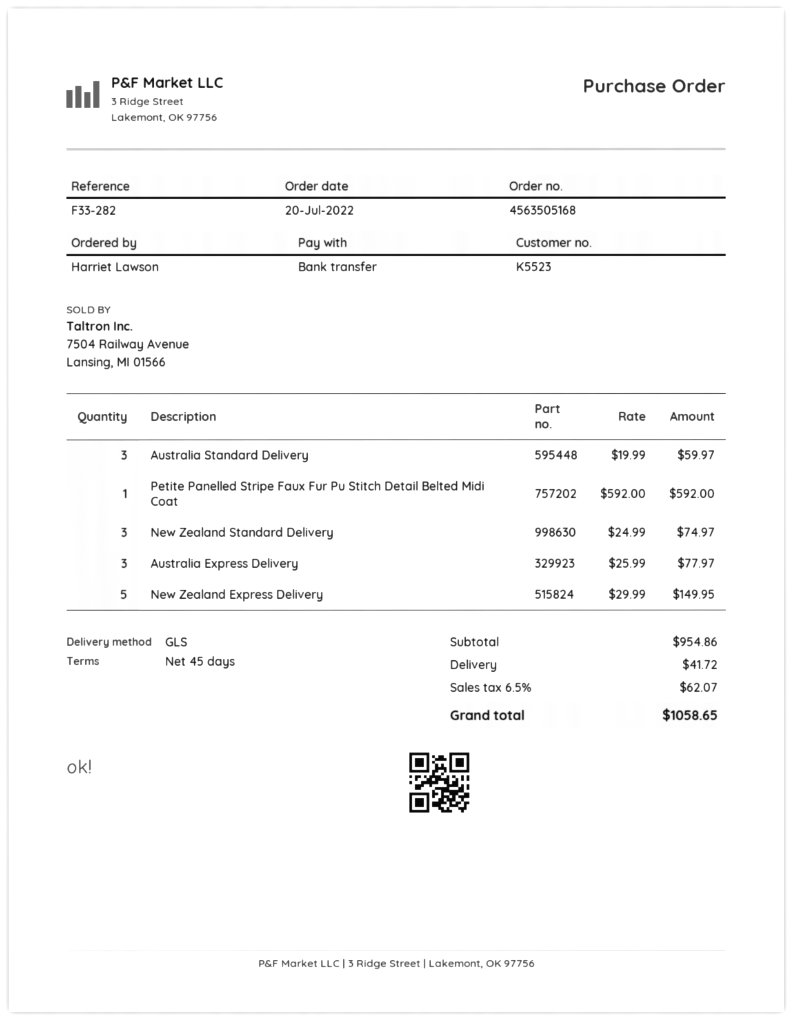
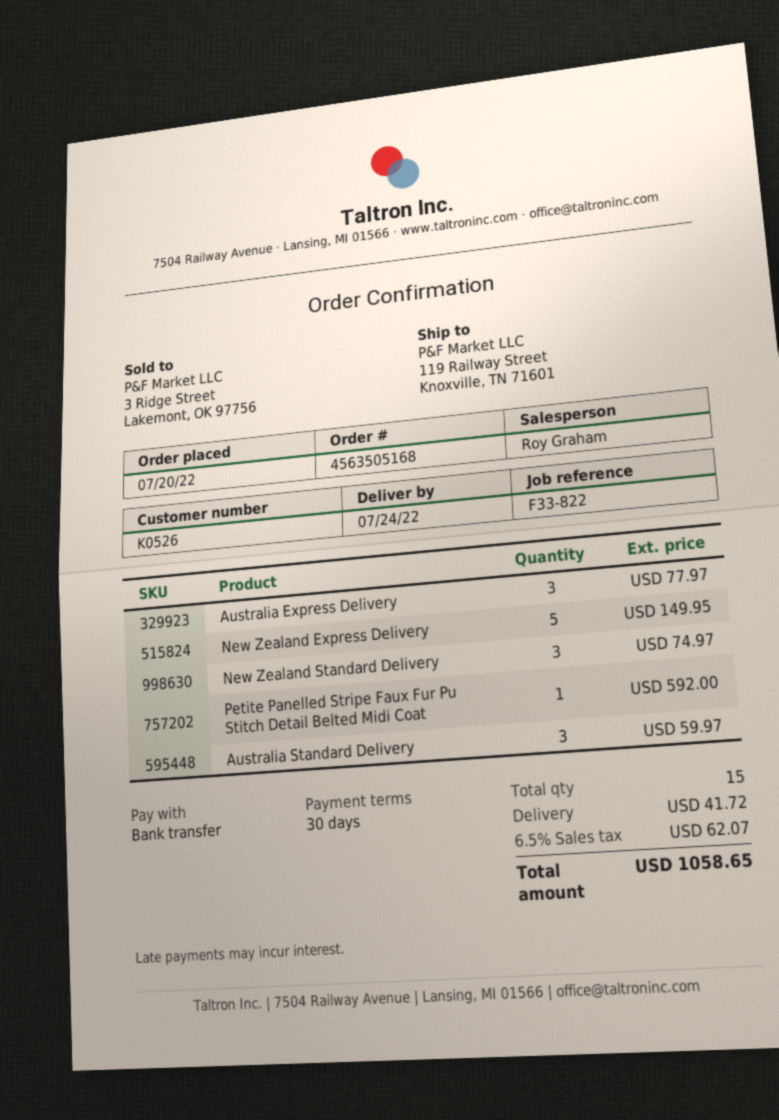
payment terms: 45 days -> 30 days
customer number: K5523 -> K0526
reference: F33-282 -> F33-822

